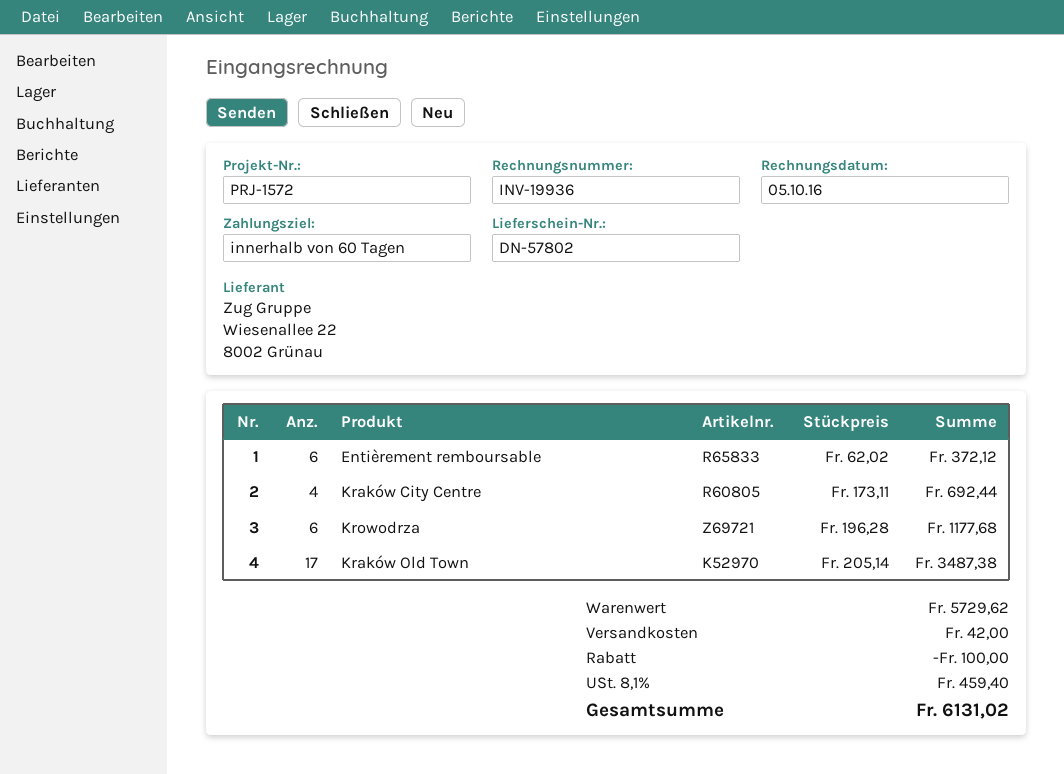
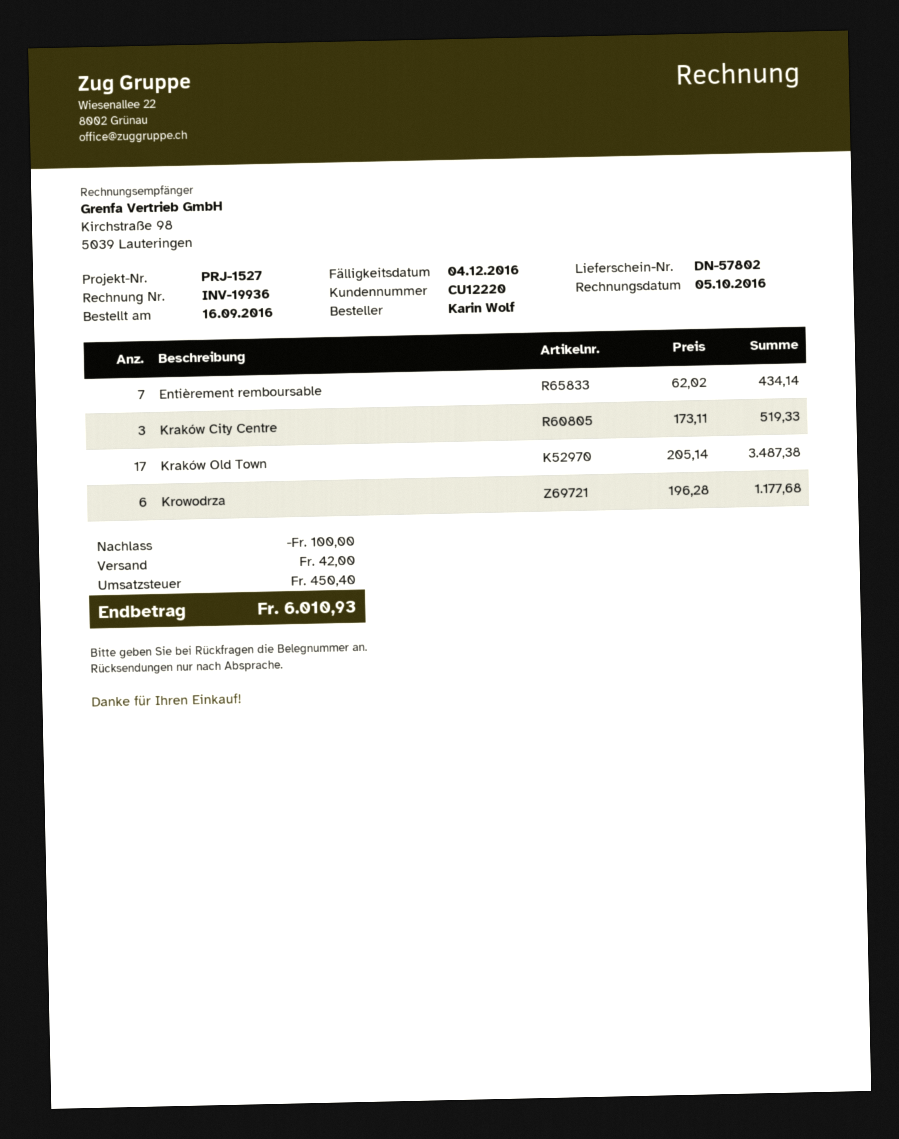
reference: PRJ-1572 -> PRJ-1527
Entièrement remboursable: 6 x 62.02 = 372.12 -> 7 x 62.02 = 434.14
Kraków City Centre: 4 x 173.11 = 692.44 -> 3 x 173.11 = 519.33
tax: 459.40 -> 450.40
total: 6131.02 -> 6010.93

